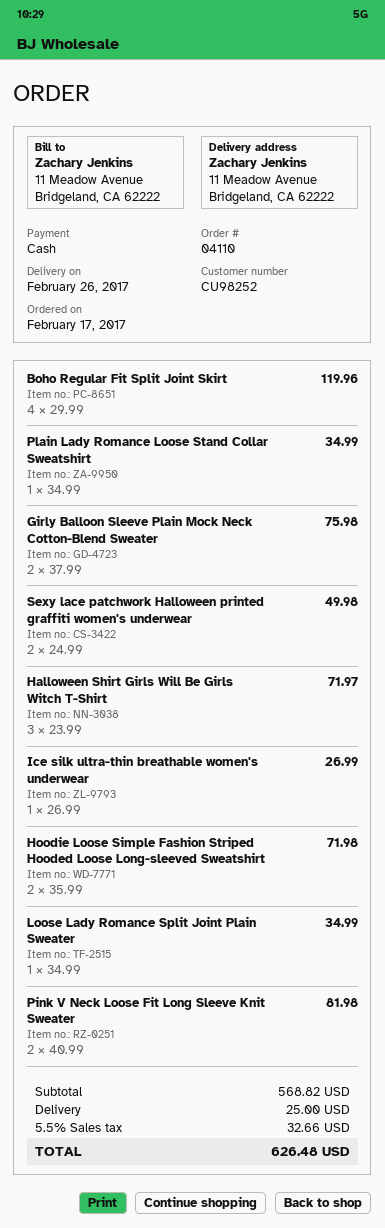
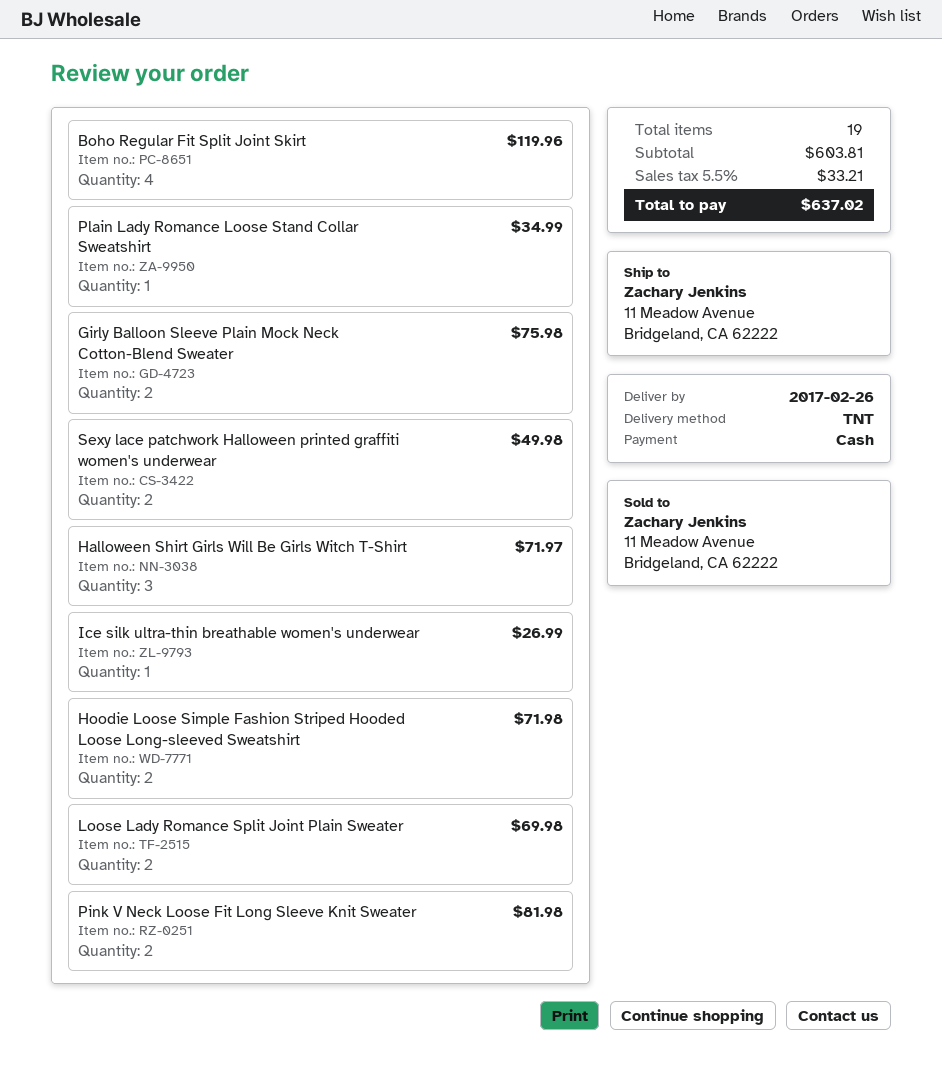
Loose Lady Romance Split Joint Plain Sweater: 1 for 34.99 -> 2 for 69.98
subtotal: 568.82 -> 603.81
shipping: 25.00 -> none
tax: 5.5% = 32.66 -> 5.5% = 33.21
total: 626.48 -> 637.02

